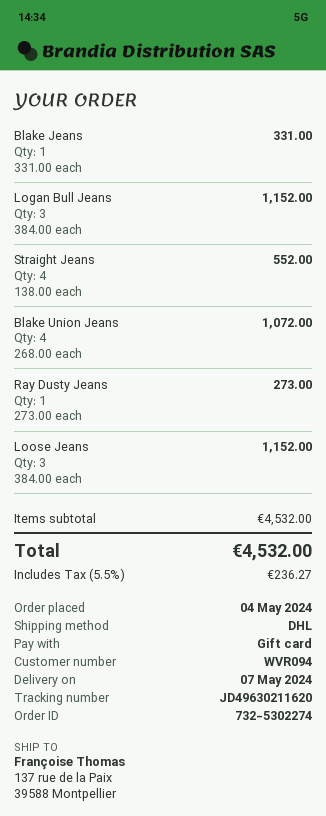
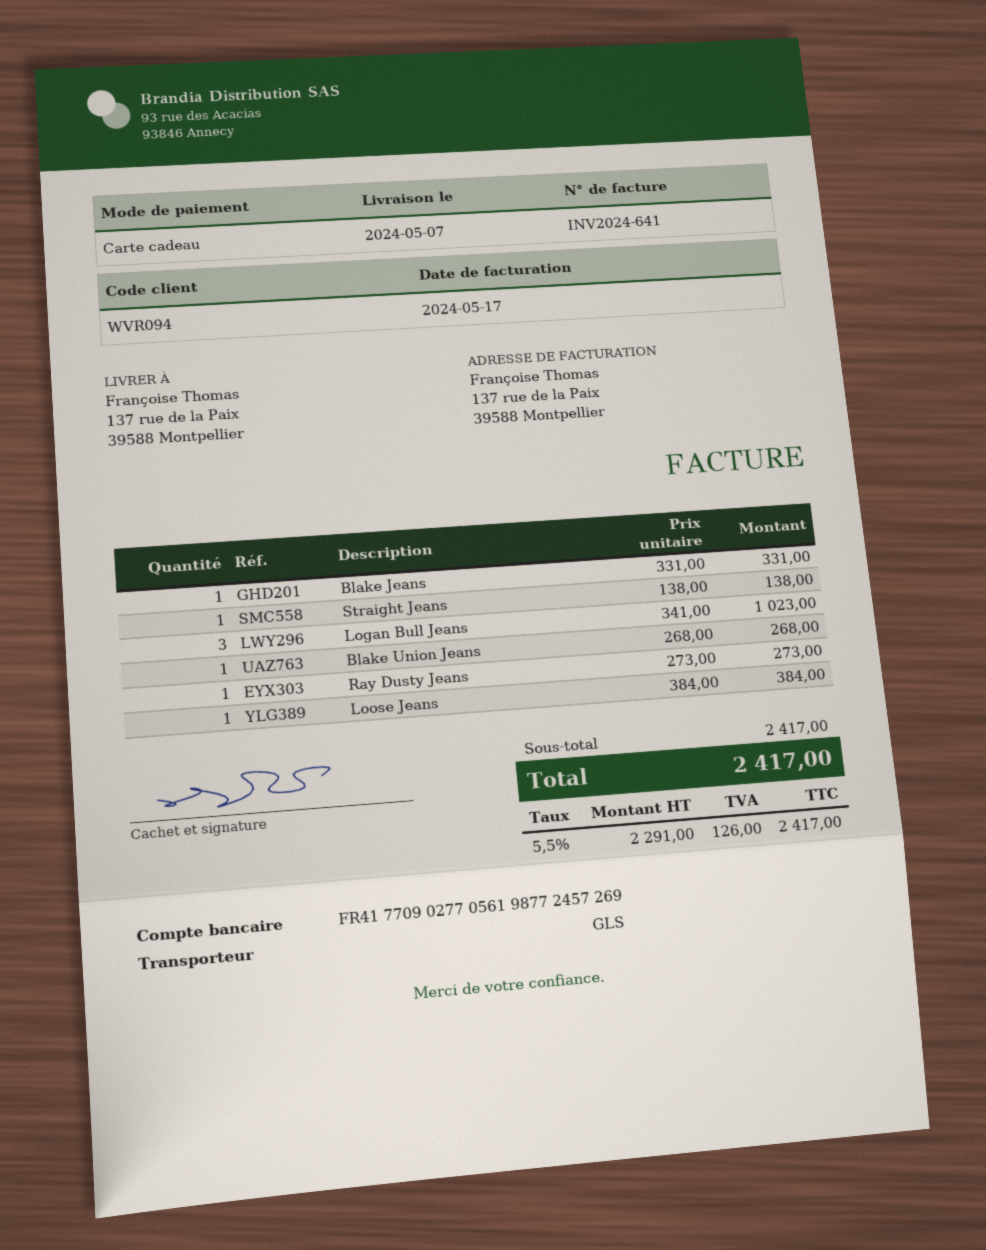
shipping method: DHL -> GLS
Logan Bull Jeans: 3 x 384.00 = 1152.00 -> 3 x 341.00 = 1023.00
Straight Jeans: 4 x 138.00 = 552.00 -> 1 x 138.00 = 138.00
Blake Union Jeans: 4 x 268.00 = 1072.00 -> 1 x 268.00 = 268.00
Loose Jeans: 3 x 384.00 = 1152.00 -> 1 x 384.00 = 384.00
subtotal: 4532.00 -> 2417.00
tax: 5.5% = 236.27 -> 5.5% = 126.00
total: 4532.00 -> 2417.00

